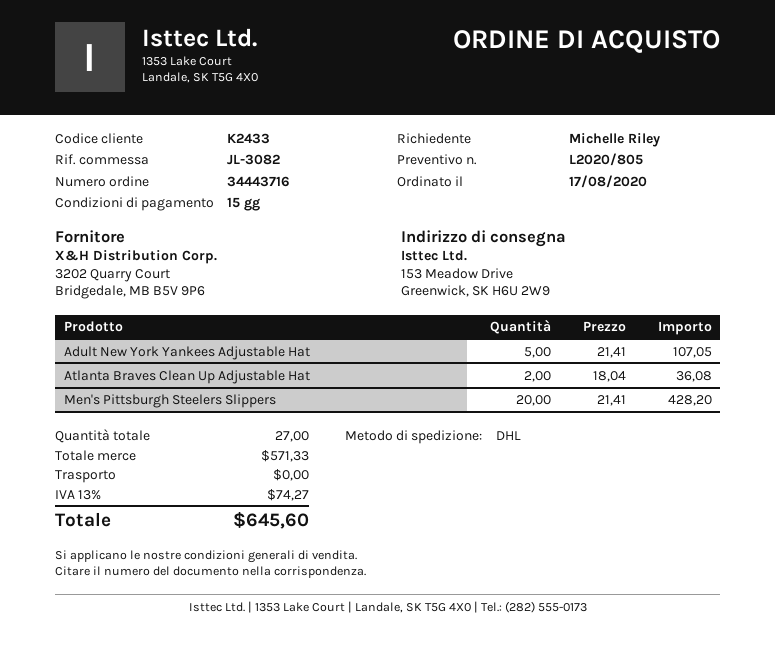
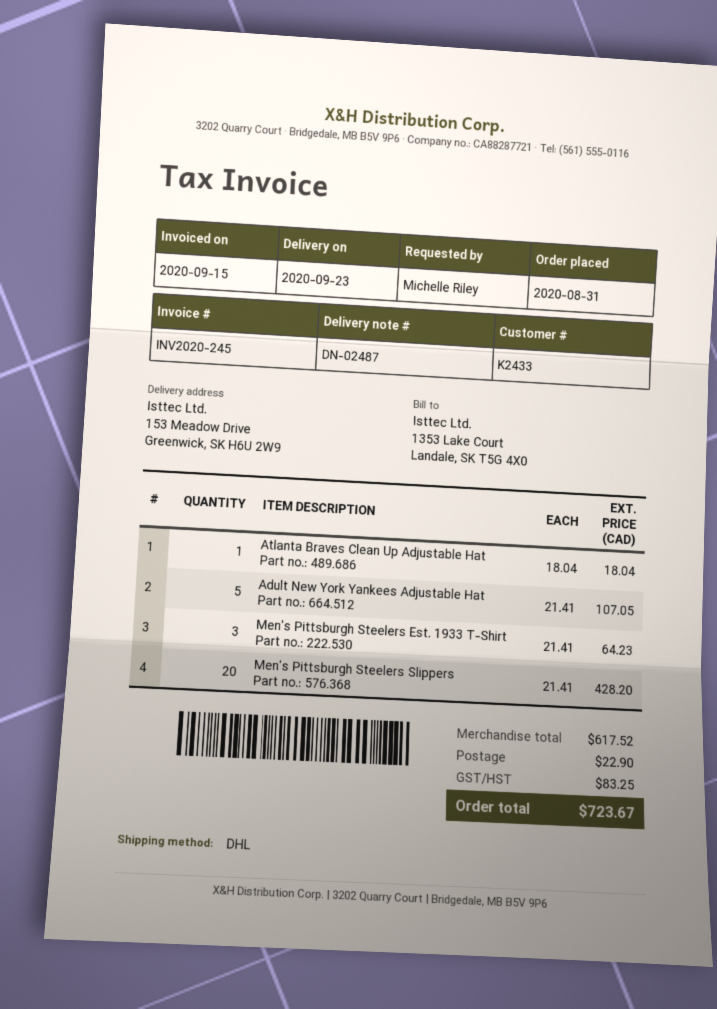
order date: 2020-08-17 -> 2020-08-31
Atlanta Braves Clean Up Adjustable Hat: 2 x 18.04 = 36.08 -> 1 x 18.04 = 18.04
Men's Pittsburgh Steelers Est. 1933 T-Shirt: none -> 3 x 21.41 = 64.23
subtotal: 571.33 -> 617.52
shipping: 0.00 -> 22.90
tax: 74.27 -> 83.25
total: 645.60 -> 723.67

